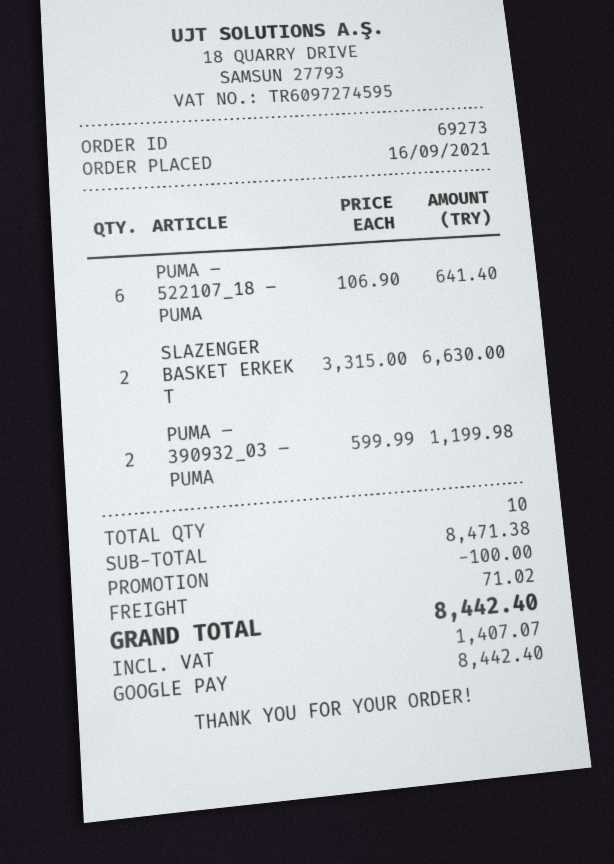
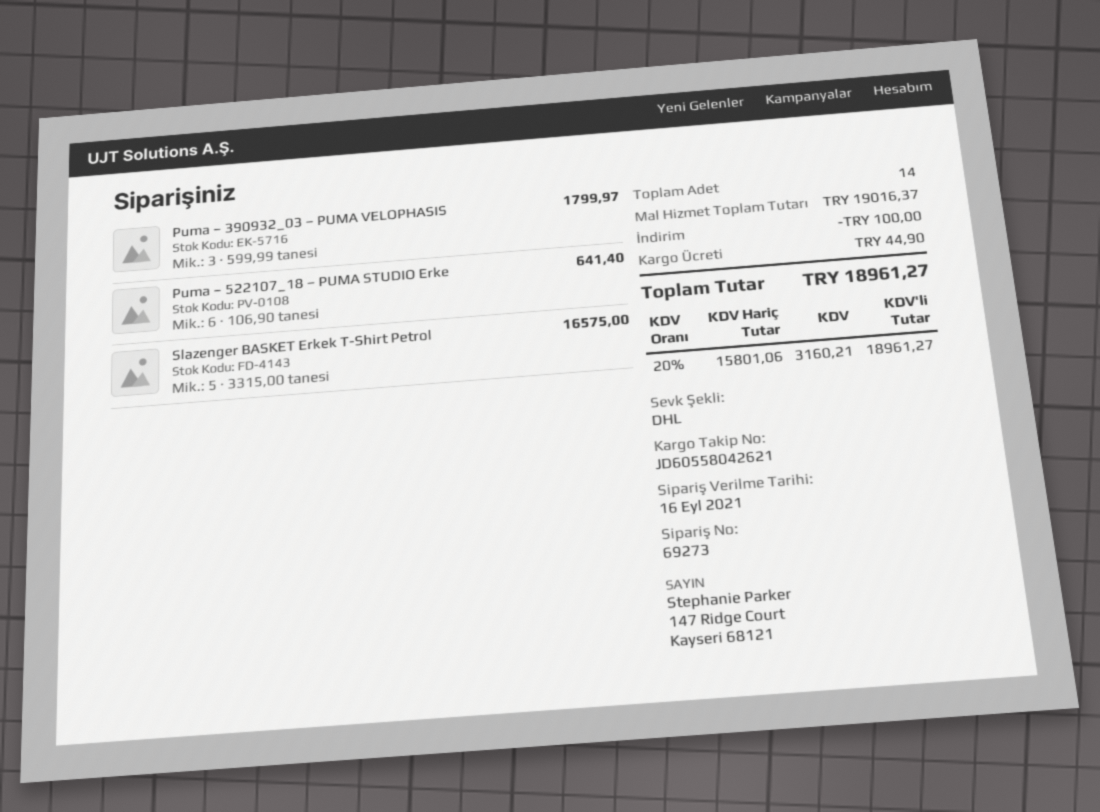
SLAZENGER BASKET ERKEK T: 2 x 3315.00 = 6630.00 -> 5 x 3315.00 = 16575.00
PUMA – 390932_03 – PUMA: 2 x 599.99 = 1199.98 -> 3 x 599.99 = 1799.97
total quantity: 10 -> 14
subtotal: 8471.38 -> 19016.37
shipping: 71.02 -> 44.90
tax: 1407.07 -> 3160.21
total: 8442.40 -> 18961.27

